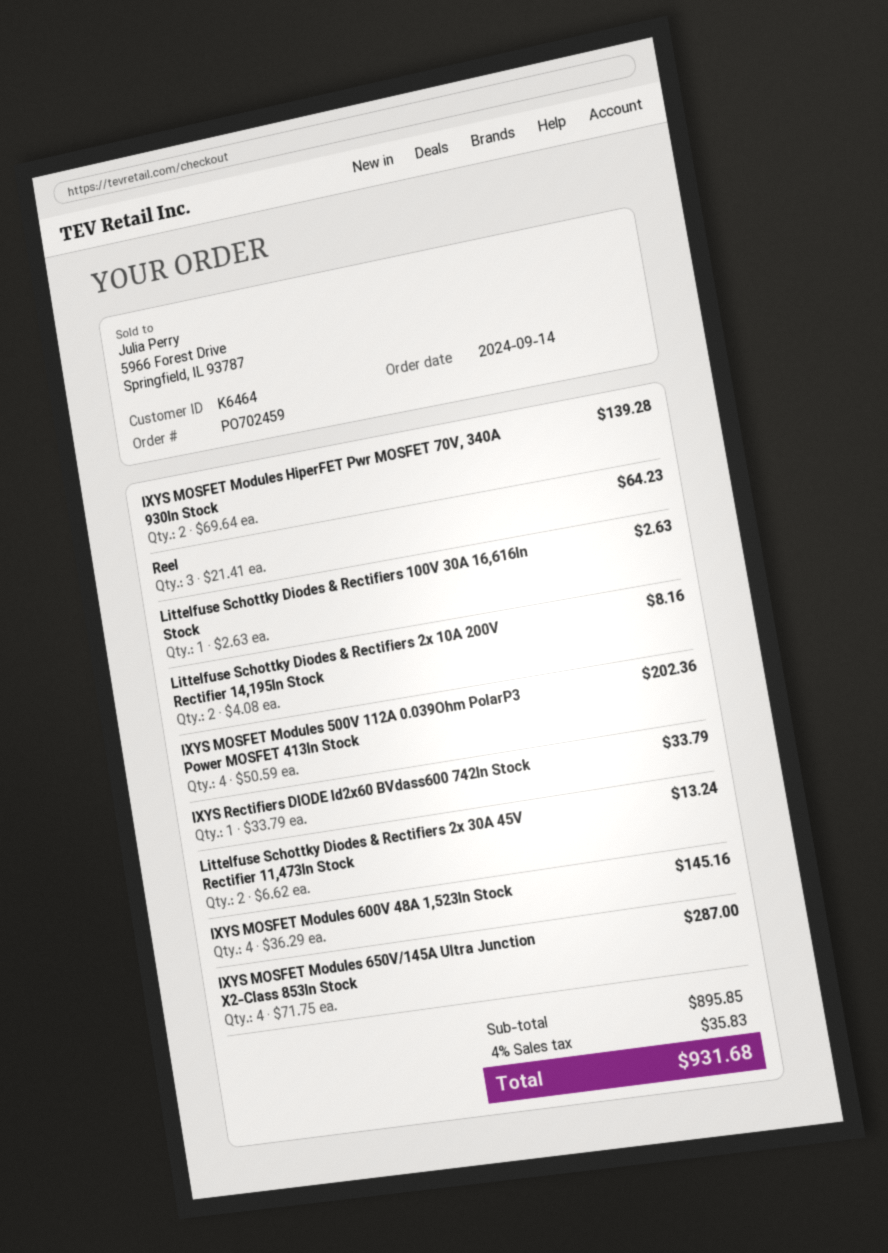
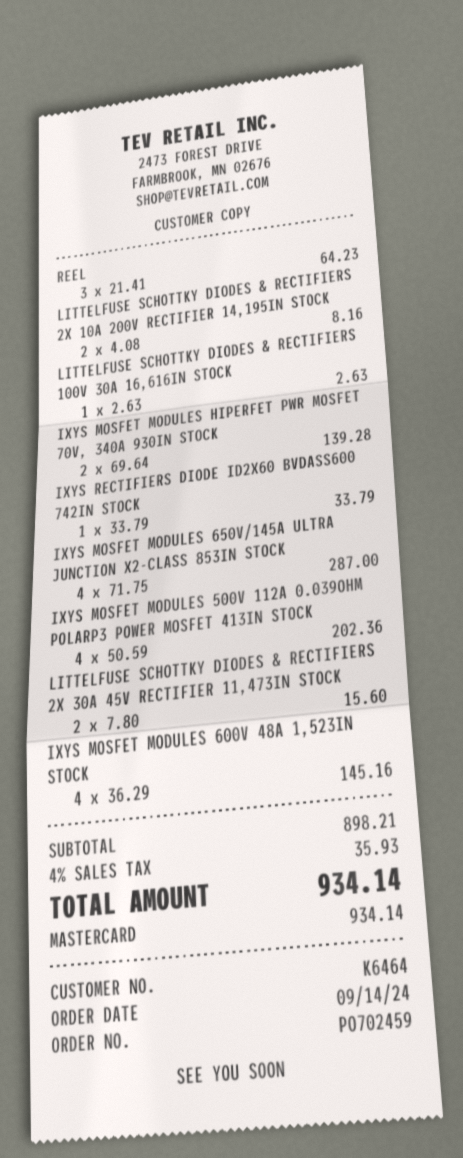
Littelfuse Schottky Diodes & Rectifiers 2x 30A 45V Rectifier 11,473In Stock: 2 x 6.62 = 13.24 -> 2 x 7.80 = 15.60
subtotal: 895.85 -> 898.21
tax: 4% = 35.83 -> 4% = 35.93
total: 931.68 -> 934.14

